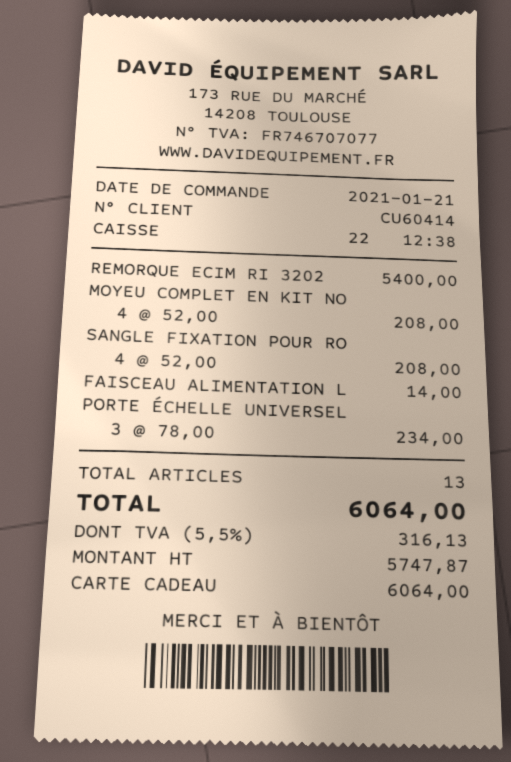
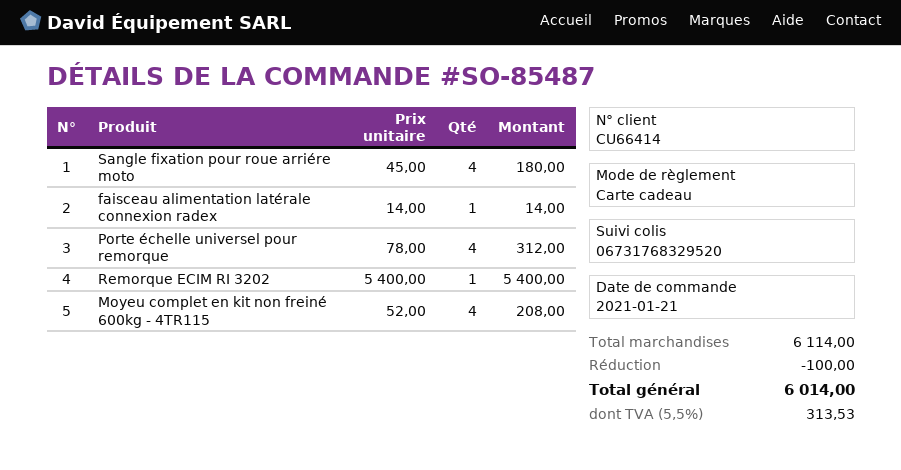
customer number: CU60414 -> CU66414
SANGLE FIXATION POUR RO: 4 x 52.00 = 208.00 -> 4 x 45.00 = 180.00
PORTE ÉCHELLE UNIVERSEL: 3 x 78.00 = 234.00 -> 4 x 78.00 = 312.00
discount: none -> 100.00
tax: 5.5% = 316.13 -> 5.5% = 313.53
total: 6064.00 -> 6014.00

